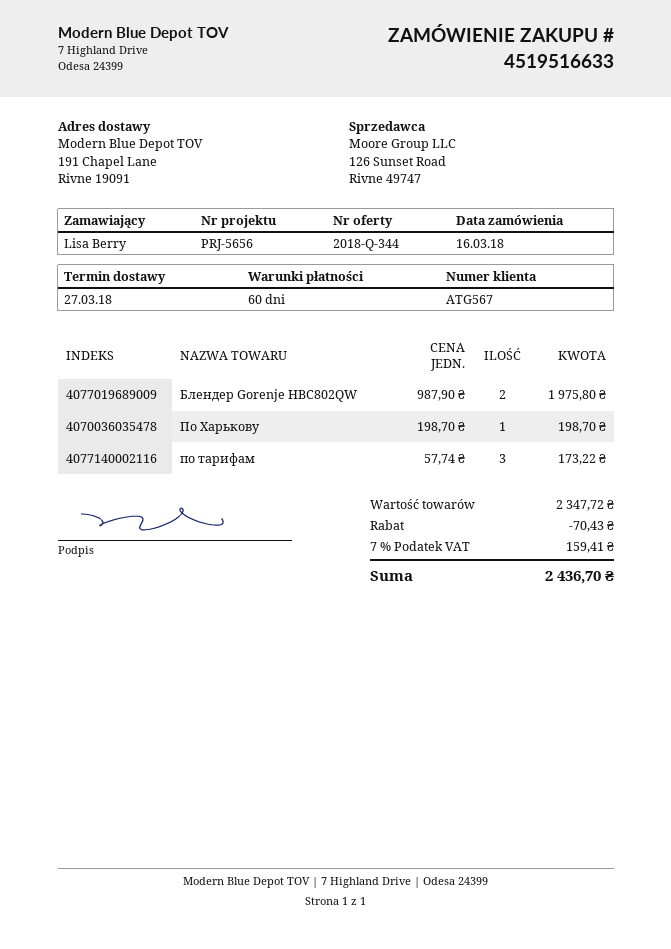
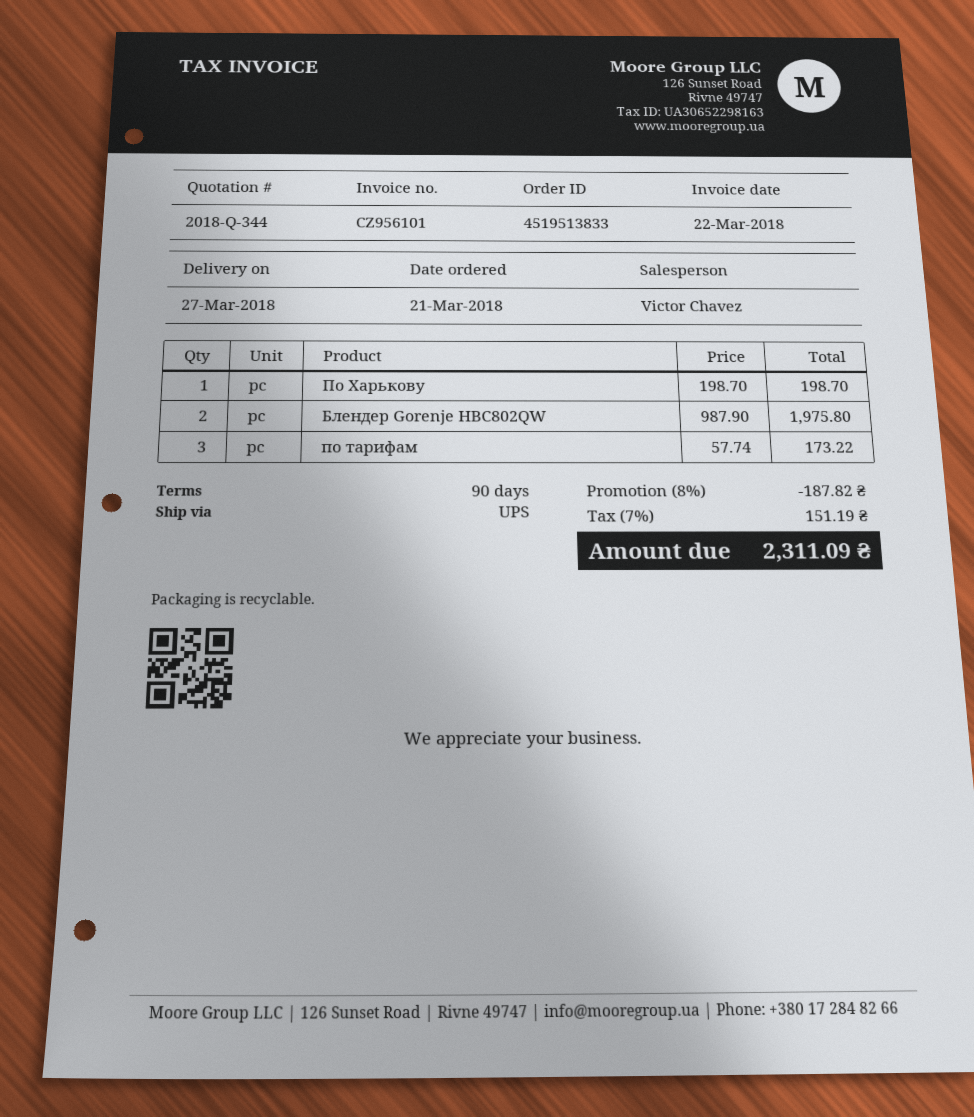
order number: 4519516633 -> 4519513833
order date: 2018-03-16 -> 2018-03-21
payment terms: 60 days -> 90 days
discount: 70.43 -> 187.82
tax: 7% = 159.41 -> 7% = 151.19
total: 2436.70 -> 2311.09

